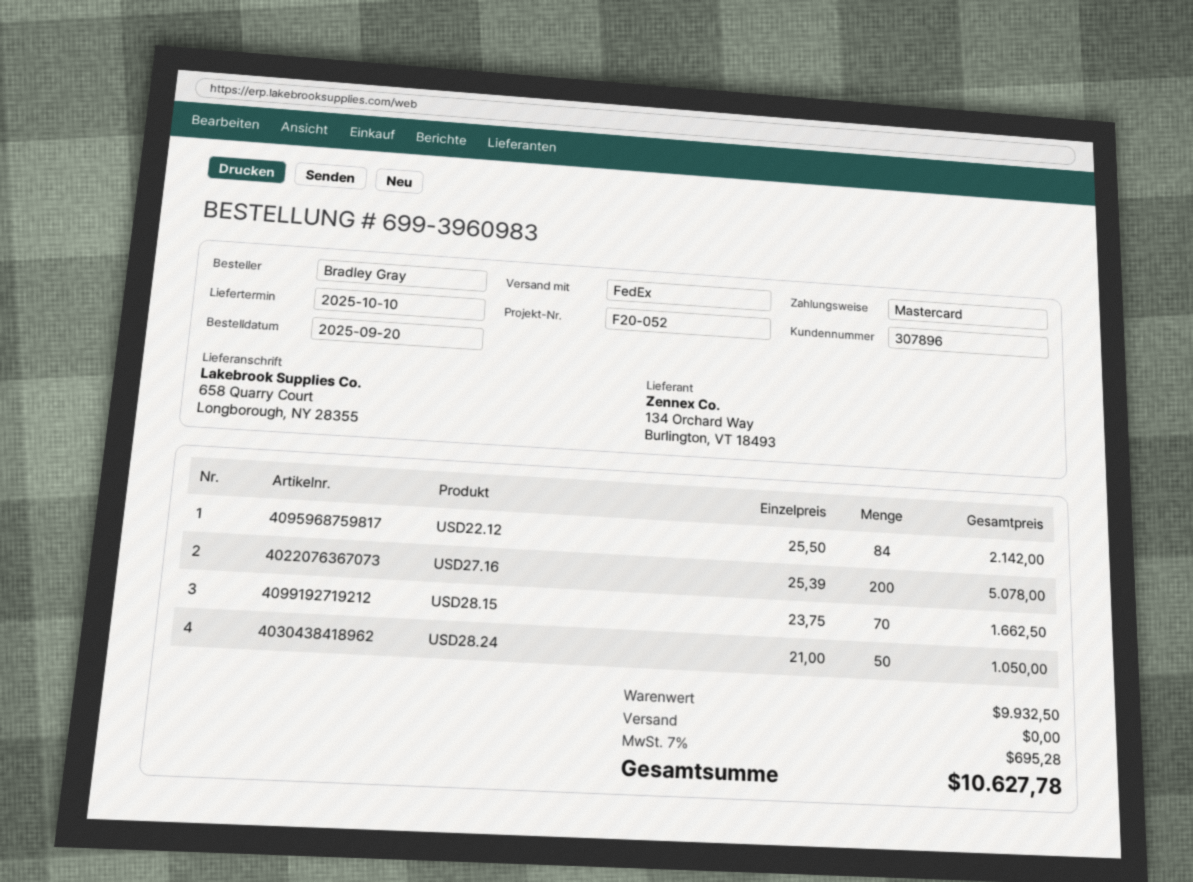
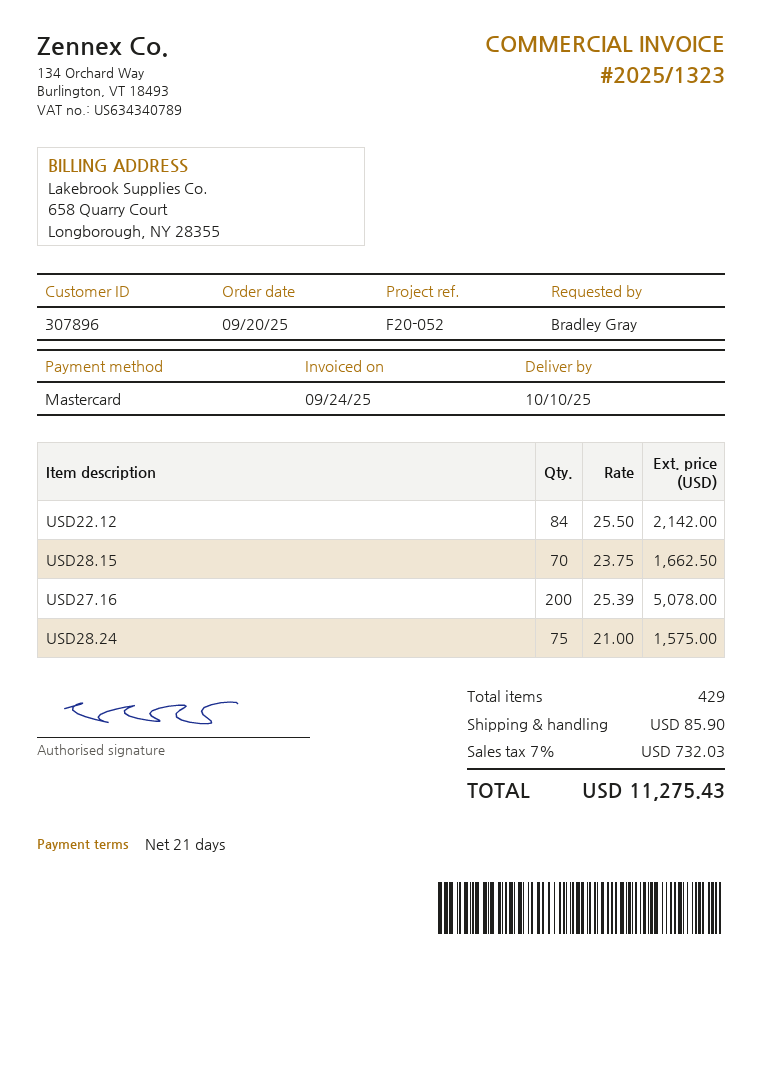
USD28.24: 50 x 21.00 = 1050.00 -> 75 x 21.00 = 1575.00
shipping: 0.00 -> 85.90
tax: 7% = 695.28 -> 7% = 732.03
total: 10627.78 -> 11275.43

